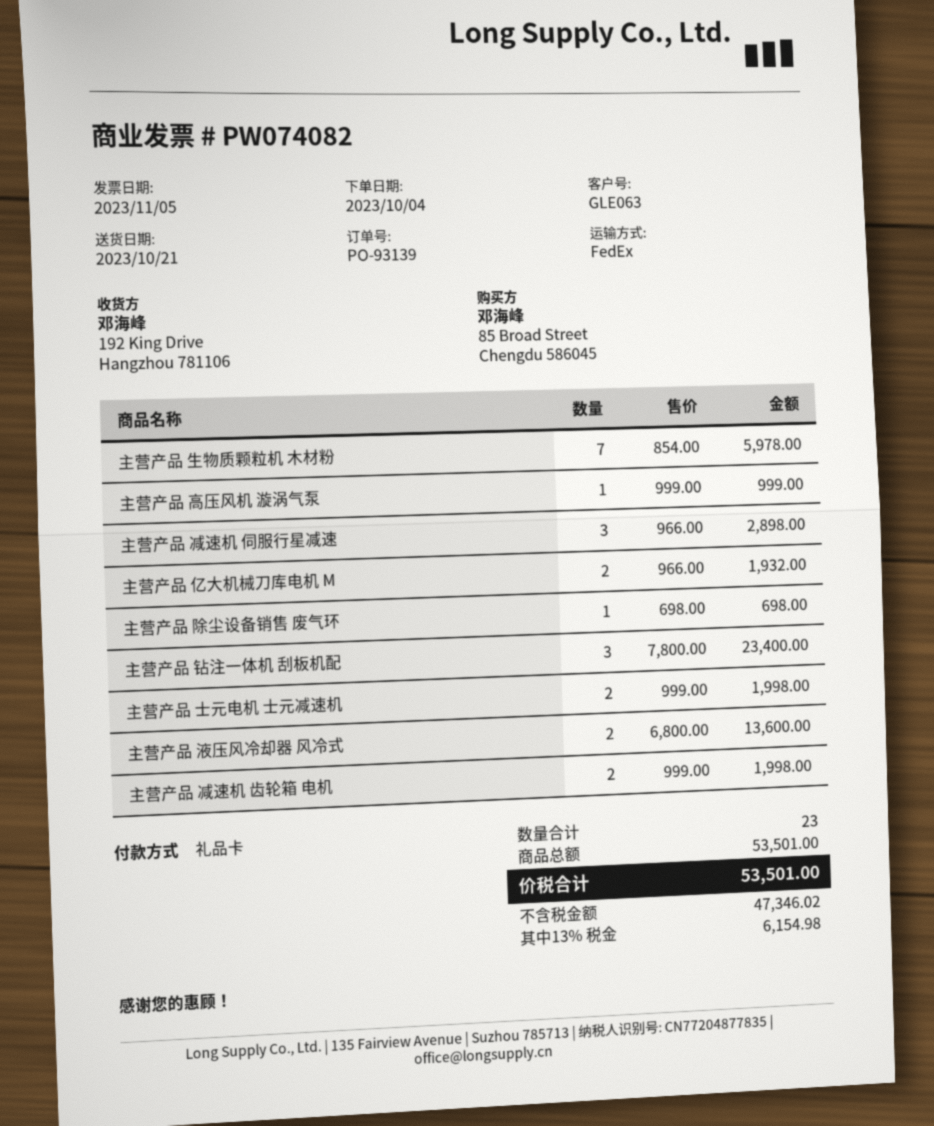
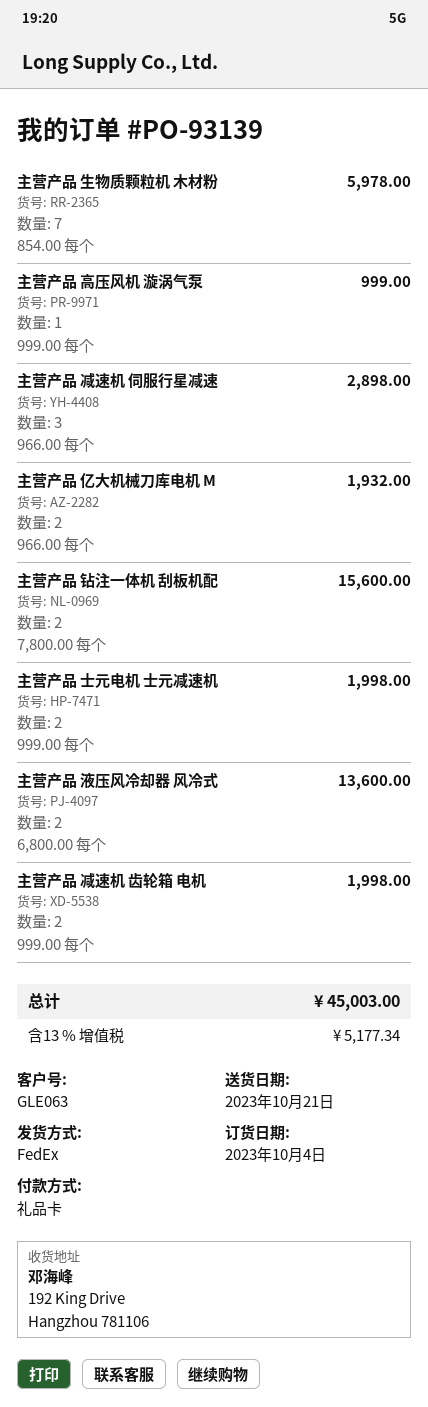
主营产品 除尘设备销售 废气环: 1 x 698.00 = 698.00 -> none
主营产品 钻注一体机 刮板机配: 3 x 7800.00 = 23400.00 -> 2 x 7800.00 = 15600.00
tax: 13% = 6154.98 -> 13% = 5177.34
total: 53501.00 -> 45003.00

